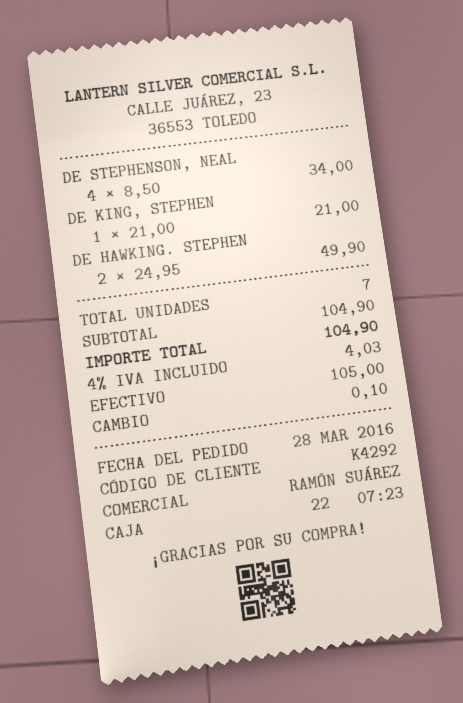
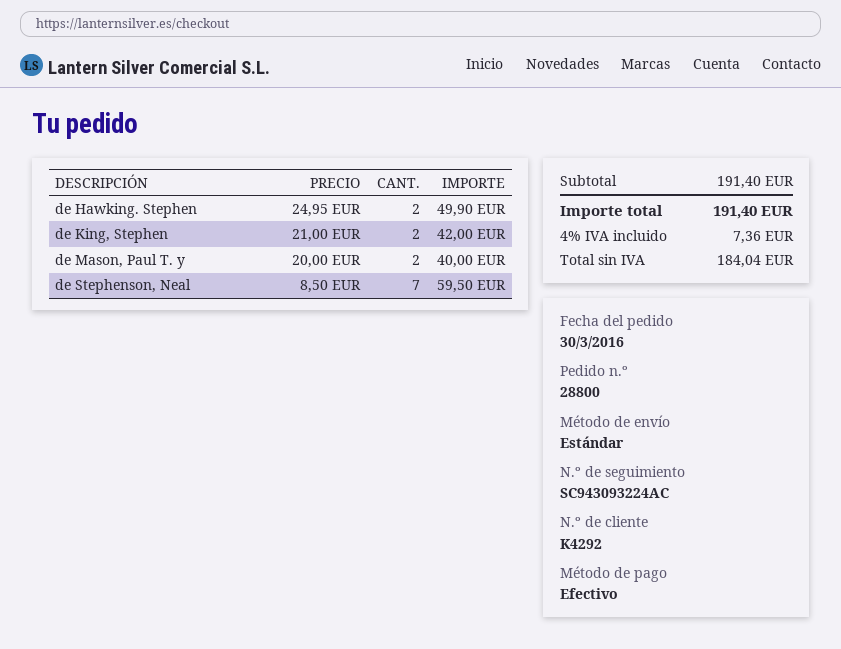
order date: 2016-03-28 -> 2016-03-30
DE STEPHENSON, NEAL: 4 x 8.50 = 34.00 -> 7 x 8.50 = 59.50
DE KING, STEPHEN: 1 x 21.00 = 21.00 -> 2 x 21.00 = 42.00
de Mason, Paul T. y: none -> 2 x 20.00 = 40.00
subtotal: 104.90 -> 191.40
tax: 4% = 4.03 -> 4% = 7.36
total: 104.90 -> 191.40

